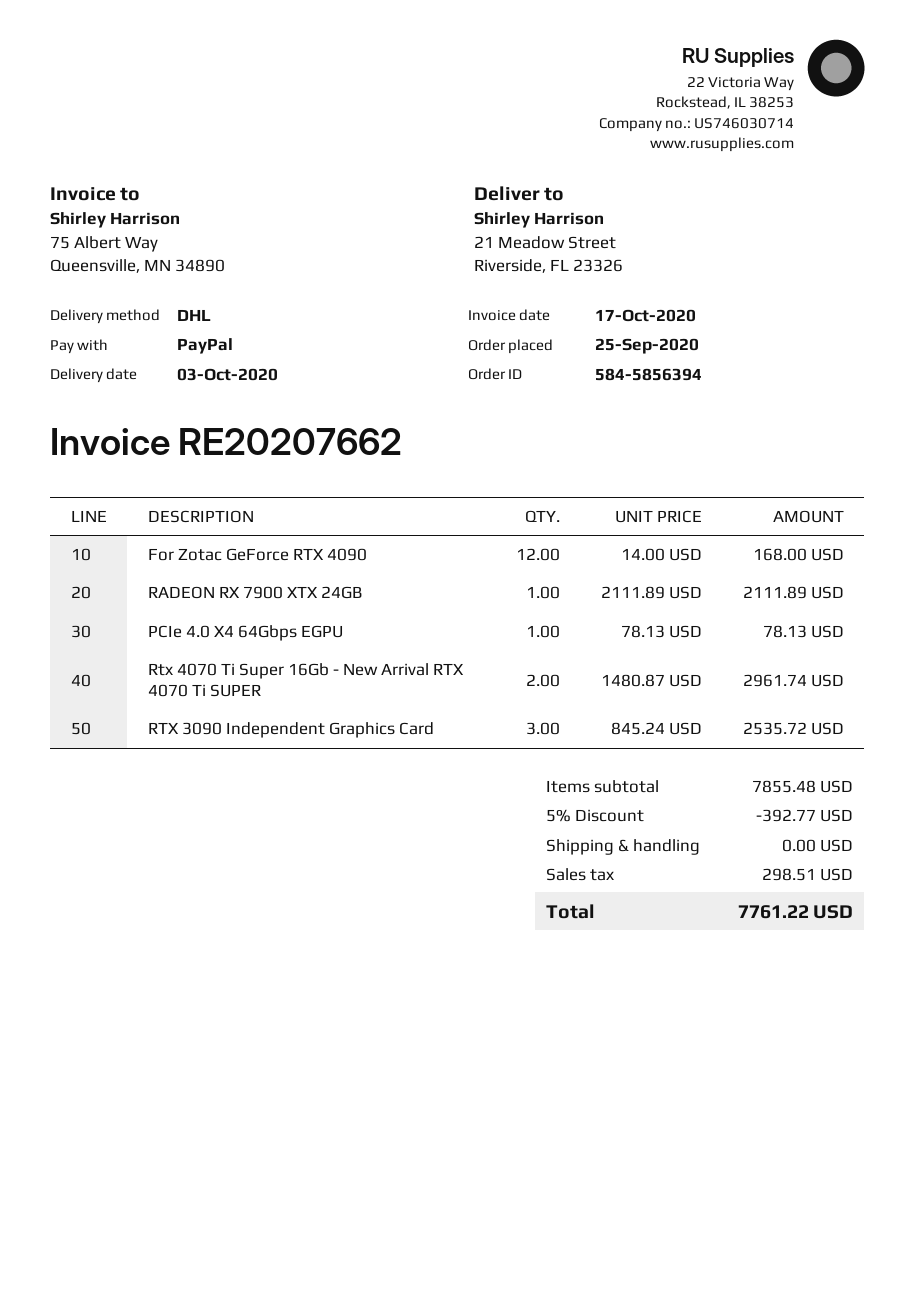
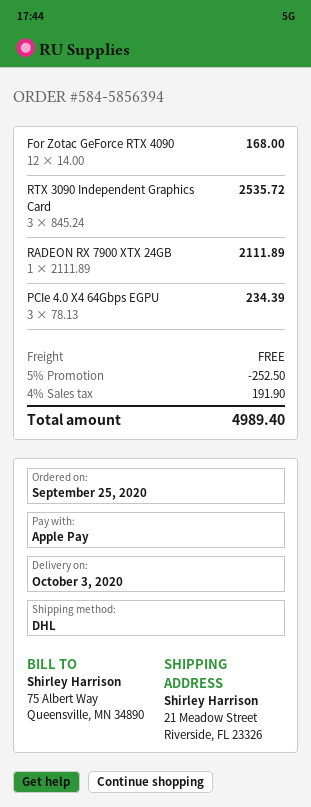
payment method: PayPal -> Apple Pay
PCIe 4.0 X4 64Gbps EGPU: 1 x 78.13 = 78.13 -> 3 x 78.13 = 234.39
Rtx 4070 Ti Super 16Gb - New Arrival RTX 4070 Ti SUPER: 2 x 1480.87 = 2961.74 -> none
discount: 5% = 392.77 -> 5% = 252.50
tax: 298.51 -> 191.90
total: 7761.22 -> 4989.40

